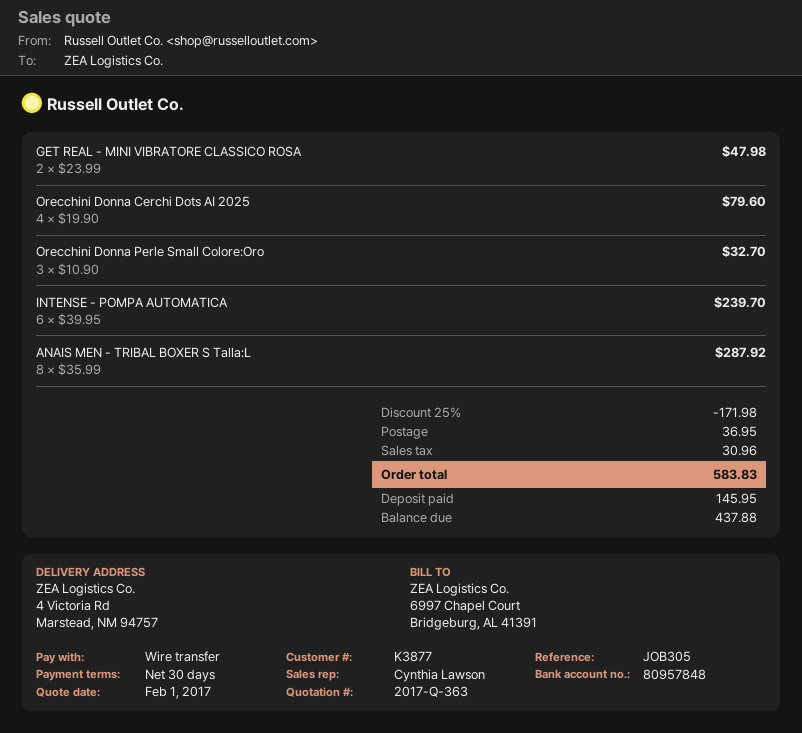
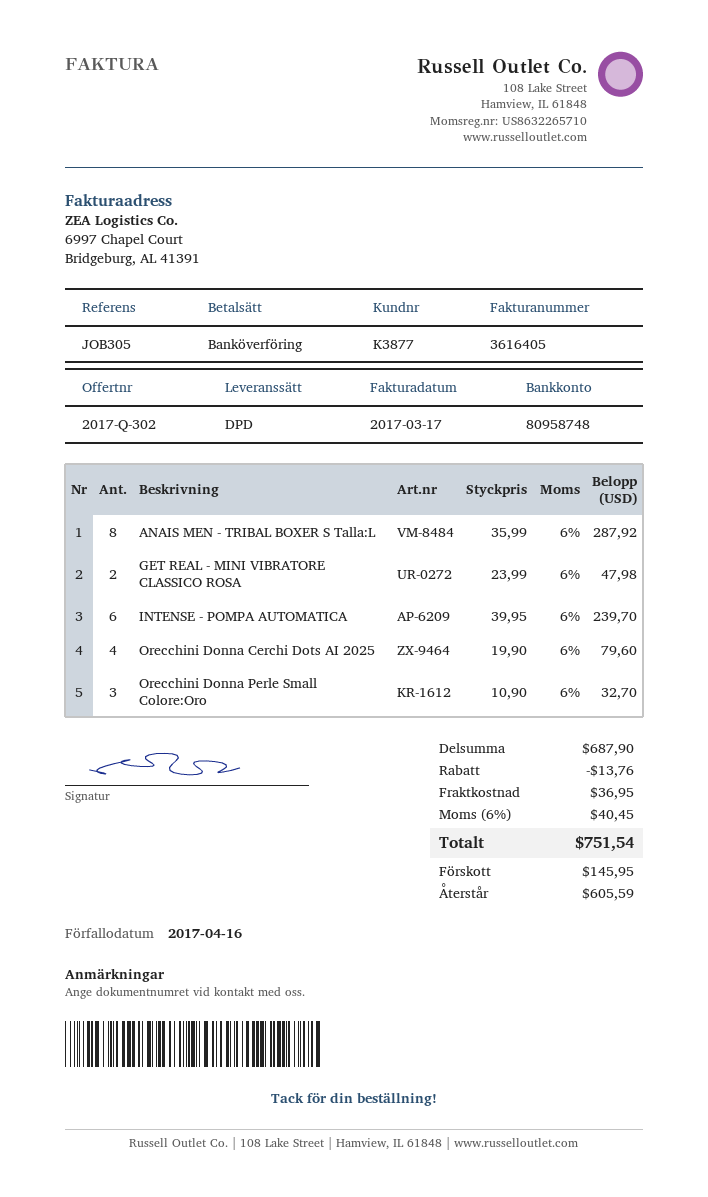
quote number: 2017-Q-363 -> 2017-Q-302
bank account: 80957848 -> 80958748
discount: 171.98 -> 13.76
tax: 30.96 -> 40.45
total: 583.83 -> 751.54
balance: 437.88 -> 605.59

